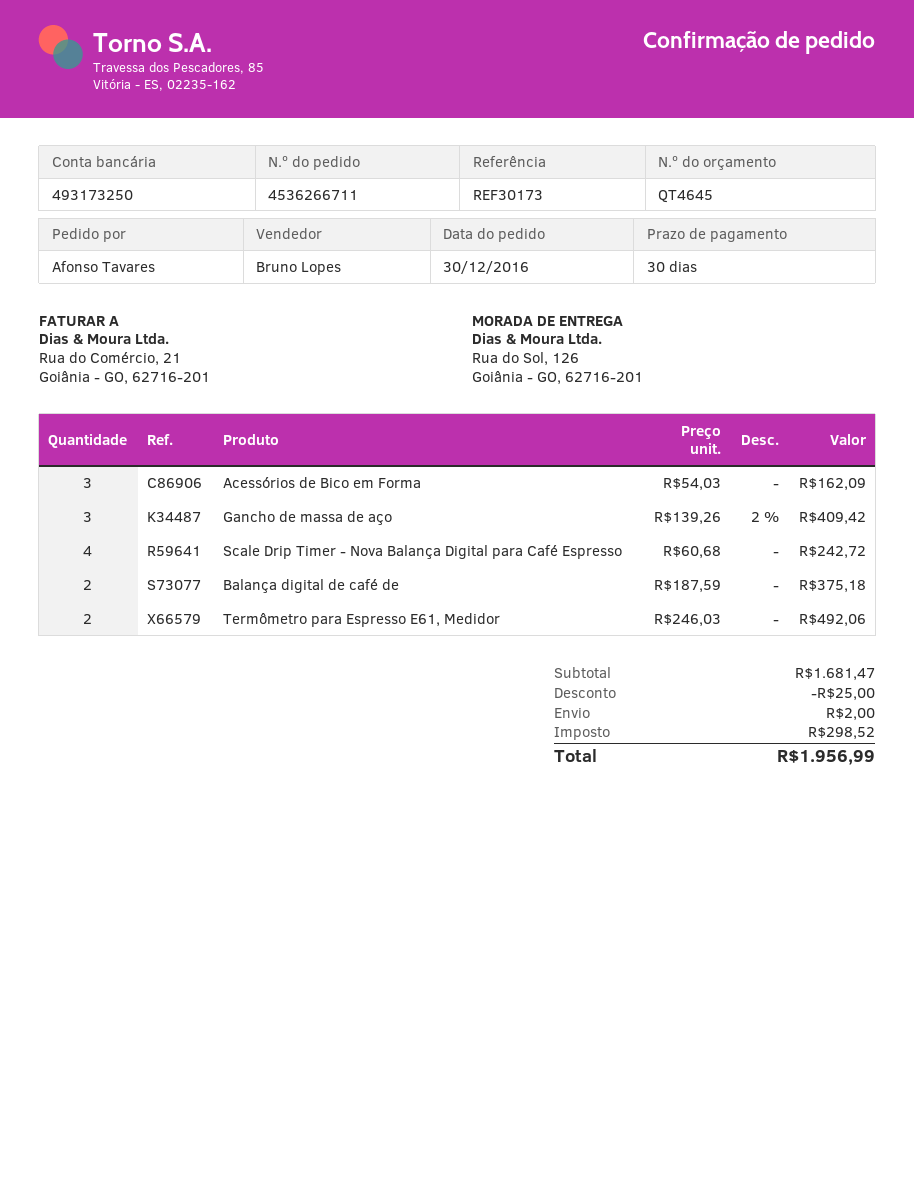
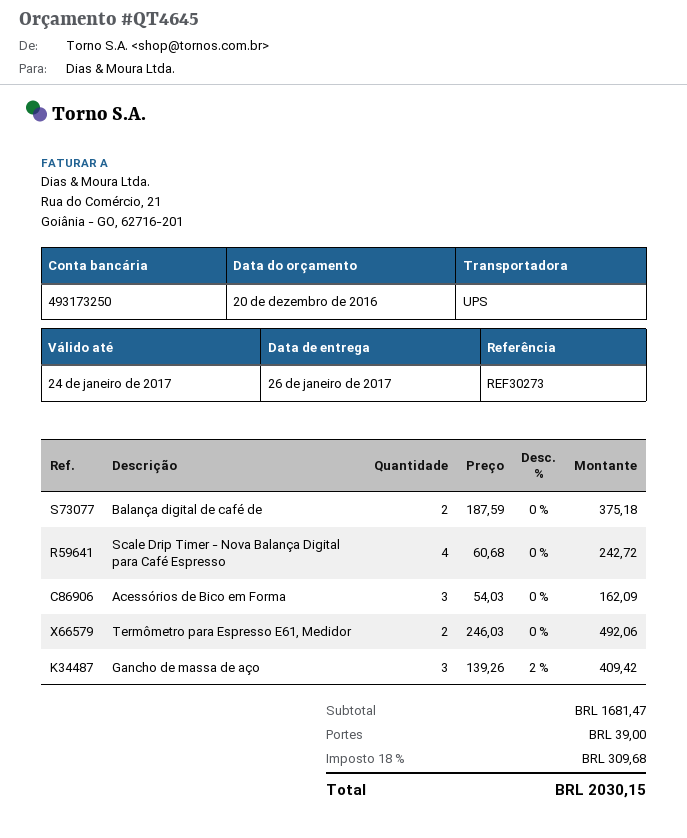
reference: REF30173 -> REF30273
discount: 25.00 -> none
shipping: 2.00 -> 39.00
tax: 298.52 -> 309.68
total: 1956.99 -> 2030.15

